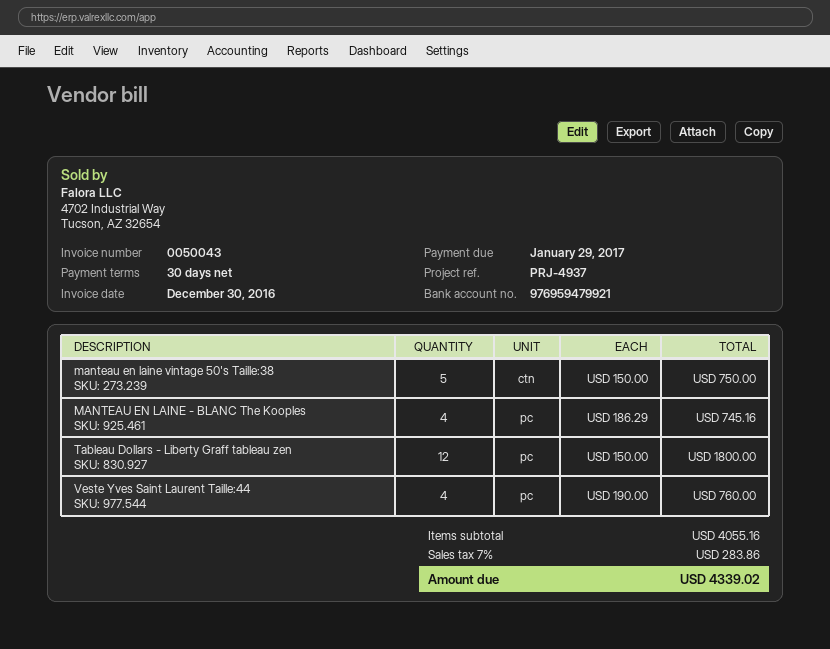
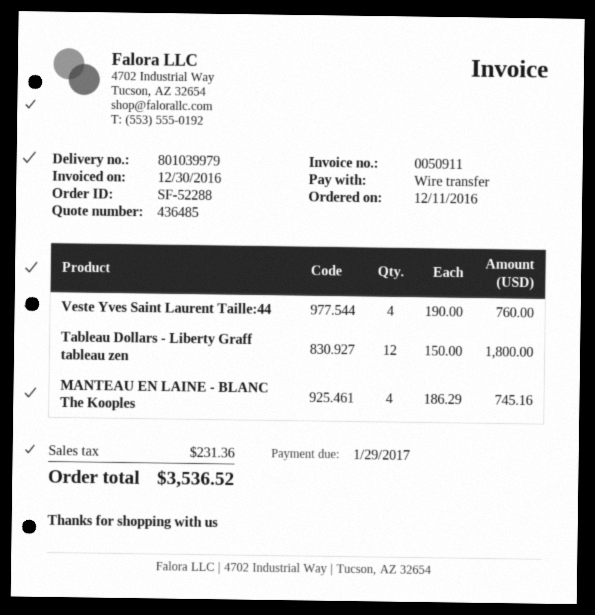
invoice number: 0050043 -> 0050911
manteau en laine vintage 50's Taille:38: 5 x 150.00 = 750.00 -> none
tax: 283.86 -> 231.36
total: 4339.02 -> 3536.52

